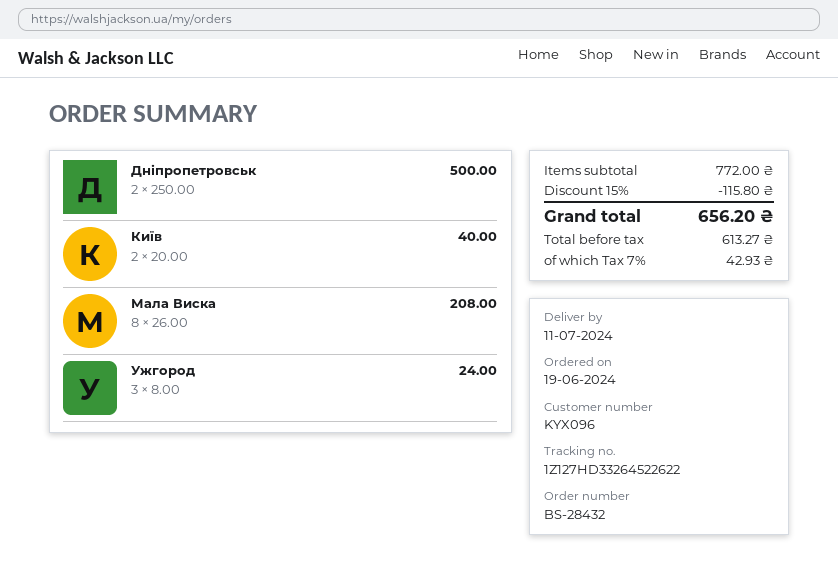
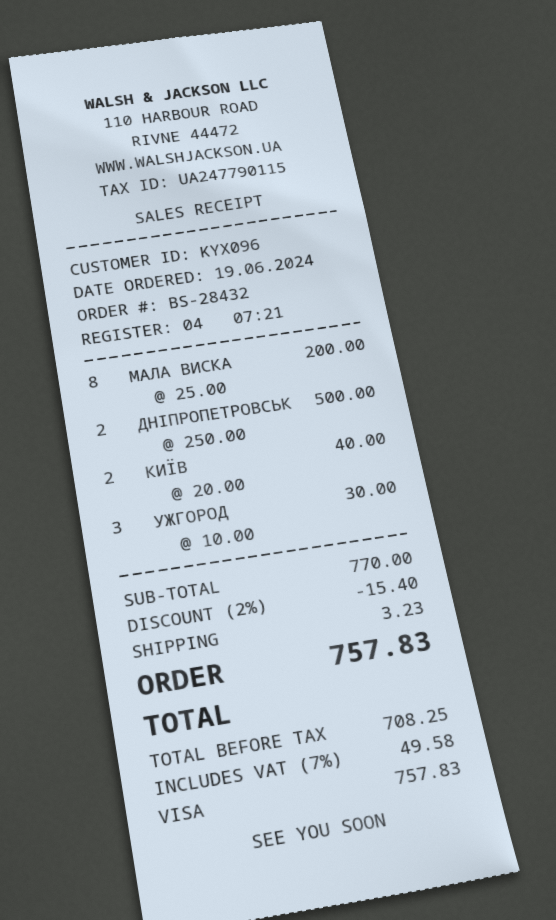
Мала Виска: 8 x 26.00 = 208.00 -> 8 x 25.00 = 200.00
Ужгород: 3 x 8.00 = 24.00 -> 3 x 10.00 = 30.00
subtotal: 772.00 -> 770.00
discount: 15% = 115.80 -> 2% = 15.40
shipping: none -> 3.23
net: 613.27 -> 708.25
tax: 7% = 42.93 -> 7% = 49.58
total: 656.20 -> 757.83

